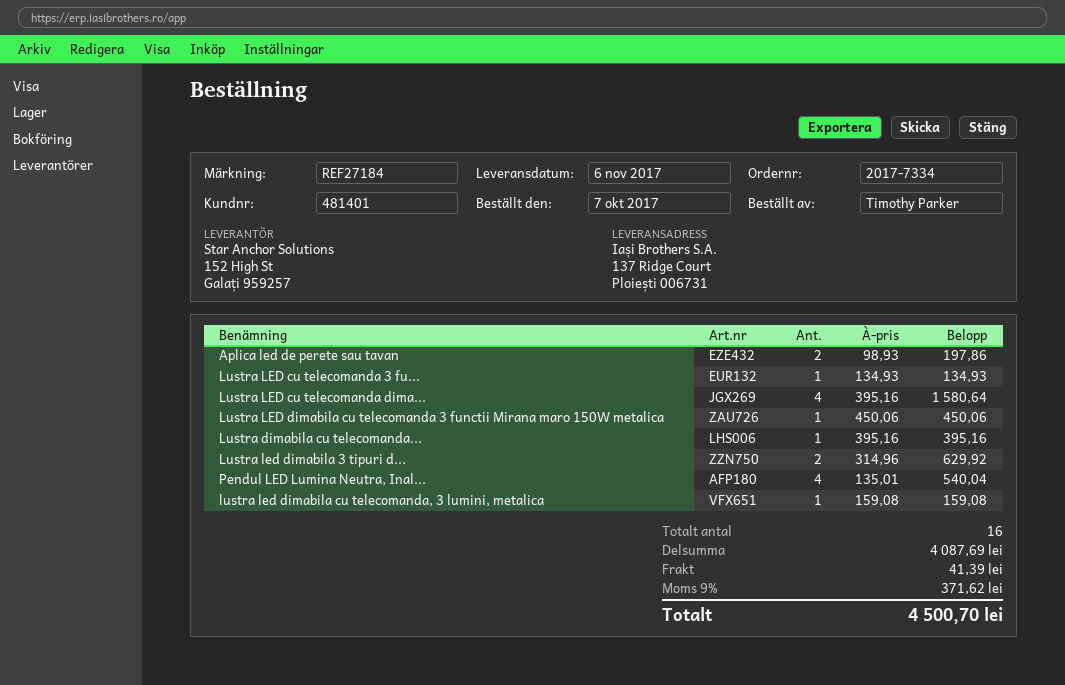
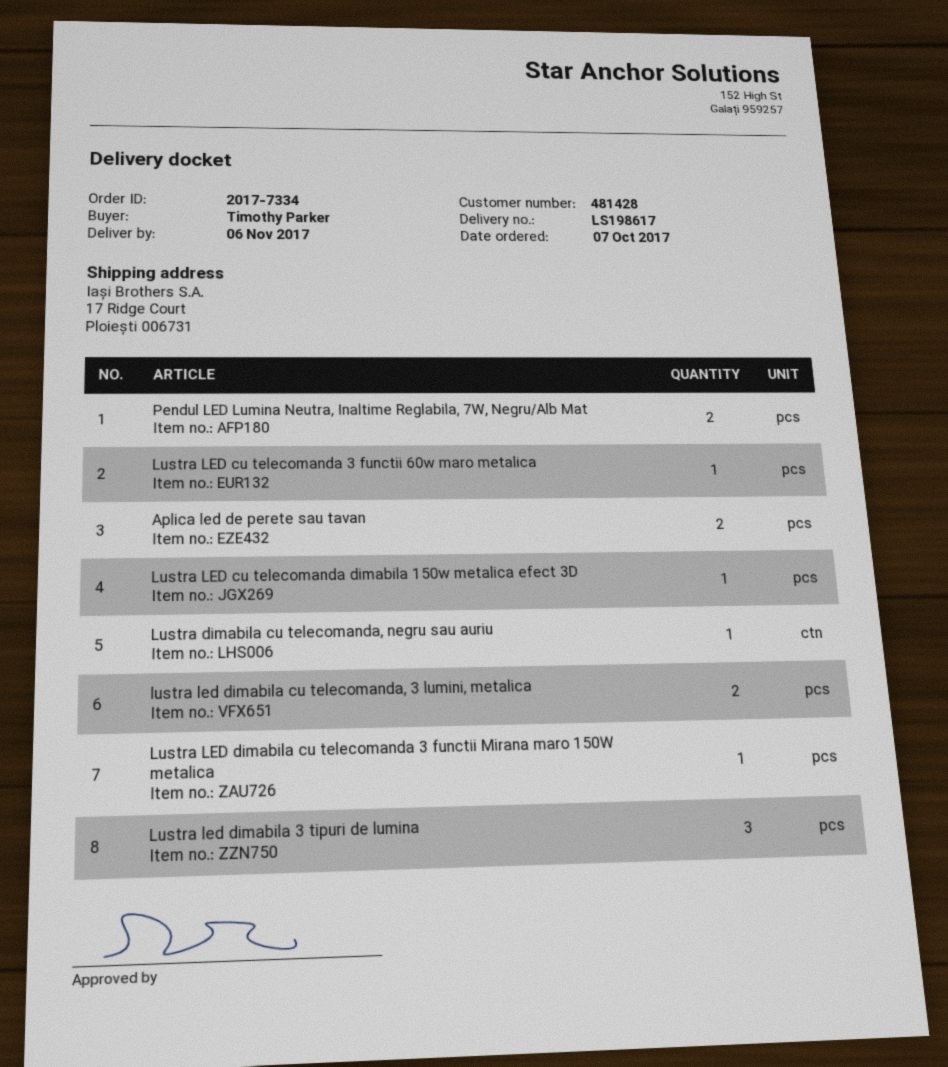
customer number: 481401 -> 481428
ship to: 137 Ridge Court, Ploiești 006731 -> 17 Ridge Court, Ploiești 006731
Lustra LED cu telecomanda dima...: 4 -> 1
Lustra led dimabila 3 tipuri d...: 2 -> 3
Pendul LED Lumina Neutra, Inal...: 4 -> 2
lustra led dimabila cu telecomanda, 3 lumini, metalica: 1 -> 2

